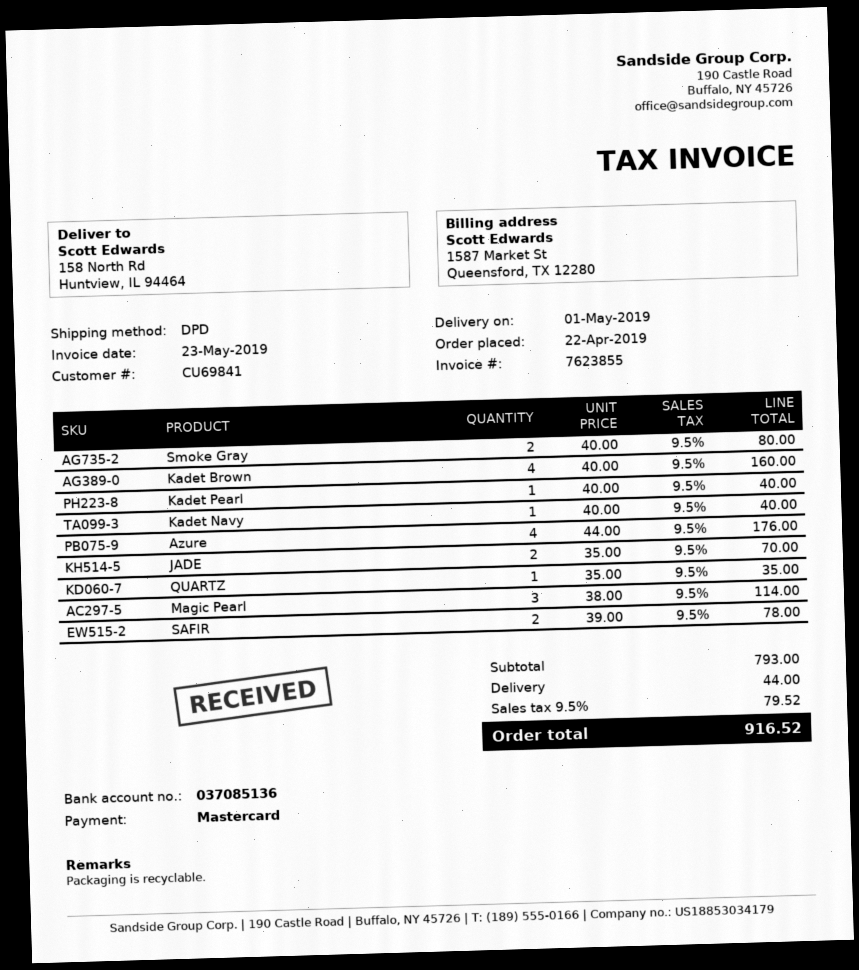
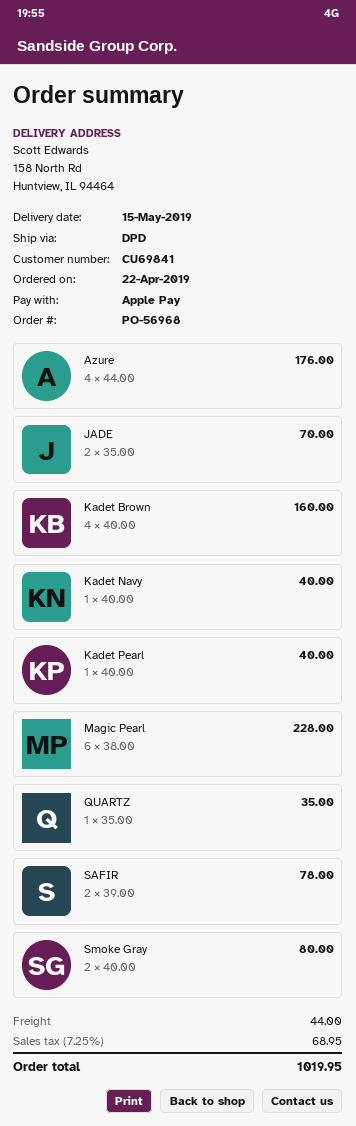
delivery date: 2019-05-01 -> 2019-05-15
payment method: Mastercard -> Apple Pay
Magic Pearl: 3 x 38.00 = 114.00 -> 6 x 38.00 = 228.00
tax: 9.5% = 79.52 -> 7.25% = 68.95
total: 916.52 -> 1019.95

